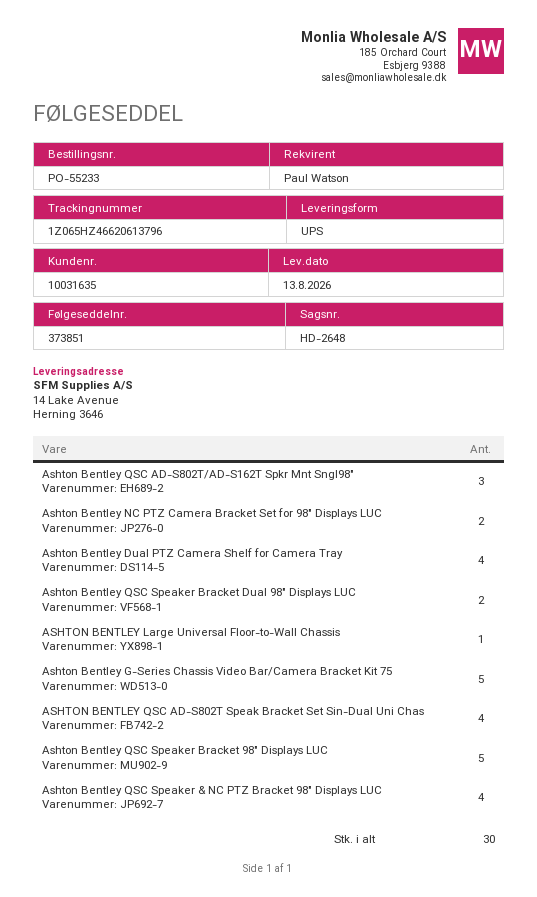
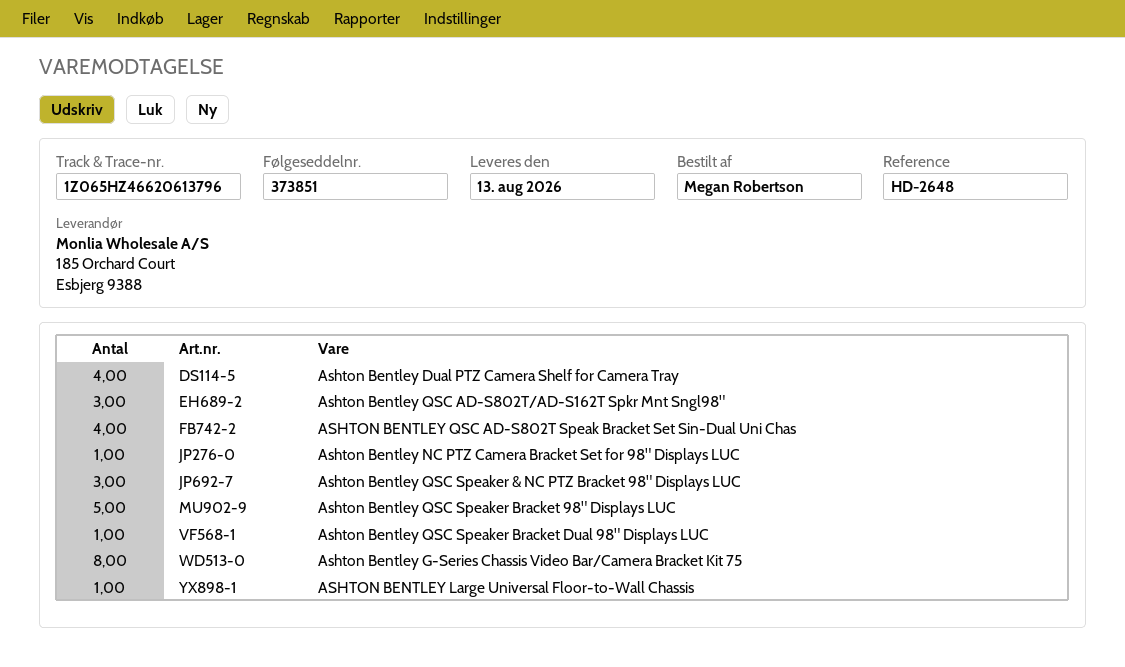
ordered by: Paul Watson -> Megan Robertson
Ashton Bentley NC PTZ Camera Bracket Set for 98" Displays LUC: 2 -> 1
Ashton Bentley QSC Speaker Bracket Dual 98" Displays LUC: 2 -> 1
Ashton Bentley G-Series Chassis Video Bar/Camera Bracket Kit 75: 5 -> 8
Ashton Bentley QSC Speaker & NC PTZ Bracket 98" Displays LUC: 4 -> 3

